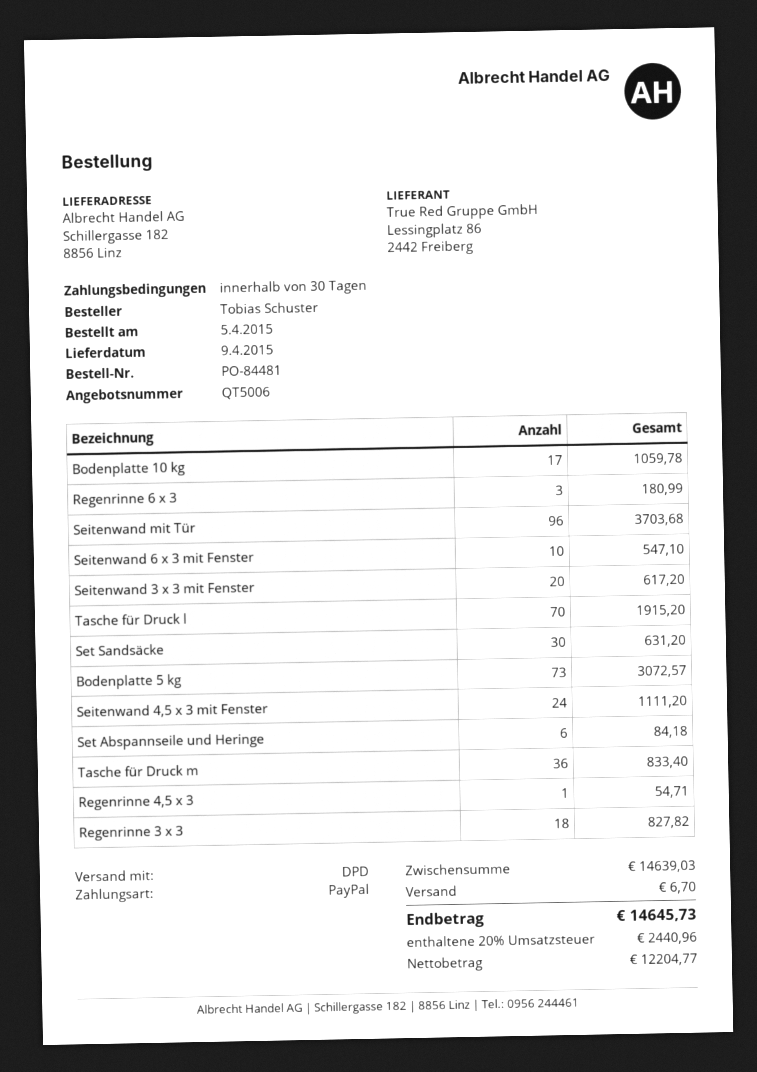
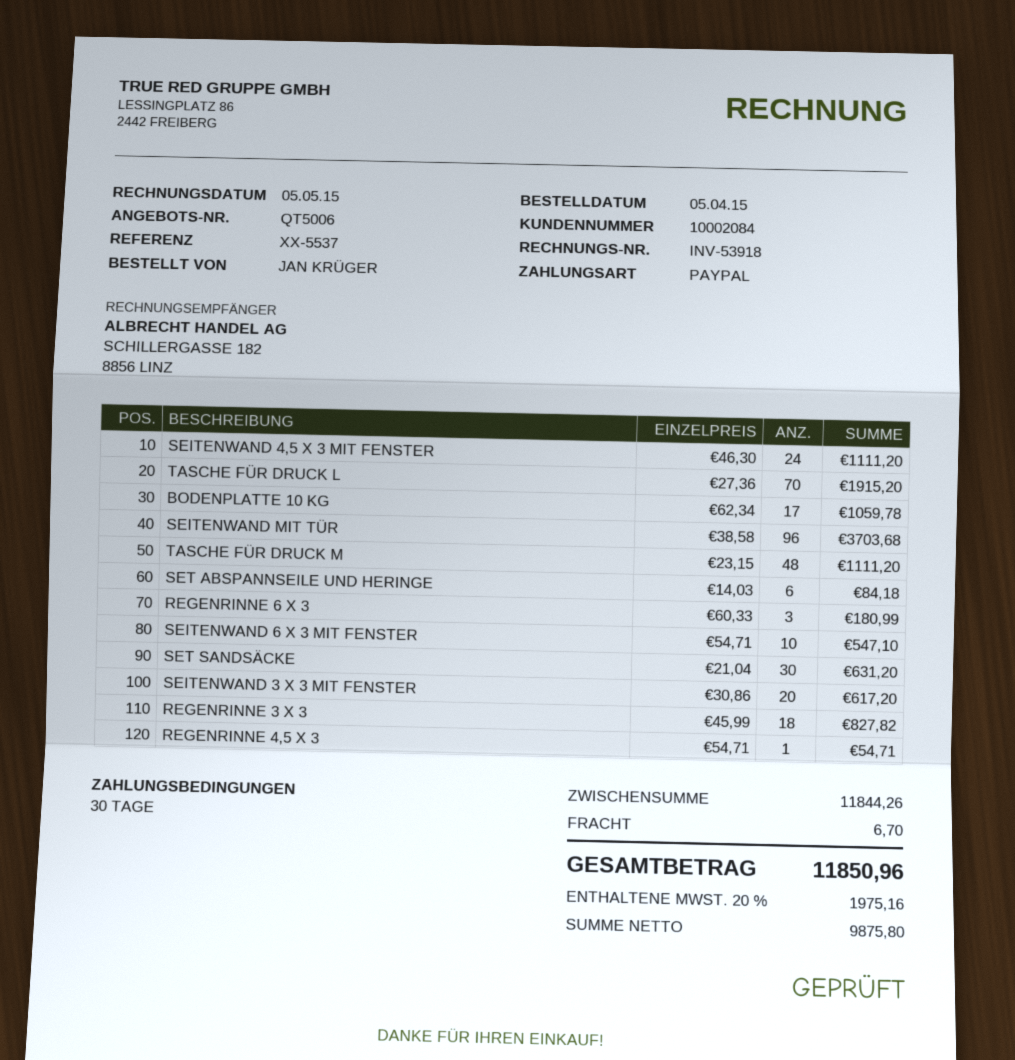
ordered by: Tobias Schuster -> JAN KRÜGER
Bodenplatte 5 kg: 73 for 3072.57 -> none
Tasche für Druck m: 36 for 833.40 -> 48 for 1111.20
subtotal: 14639.03 -> 11844.26
net: 12204.77 -> 9875.80
tax: 20% = 2440.96 -> 20% = 1975.16
total: 14645.73 -> 11850.96

